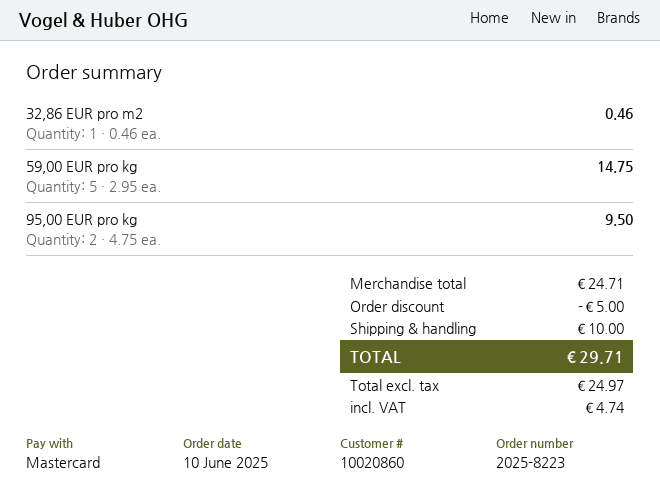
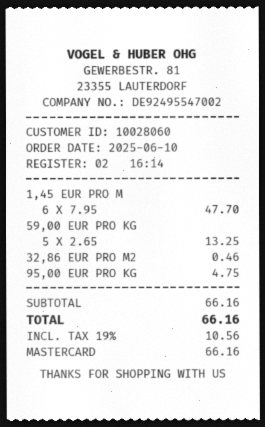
customer number: 10020860 -> 10028060
59,00 EUR pro kg: 5 x 2.95 = 14.75 -> 5 x 2.65 = 13.25
95,00 EUR pro kg: 2 x 4.75 = 9.50 -> 1 x 4.75 = 4.75
1,45 EUR PRO M: none -> 6 x 7.95 = 47.70
subtotal: 24.71 -> 66.16
discount: 5.00 -> none
shipping: 10.00 -> none
tax: 4.74 -> 10.56
total: 29.71 -> 66.16

